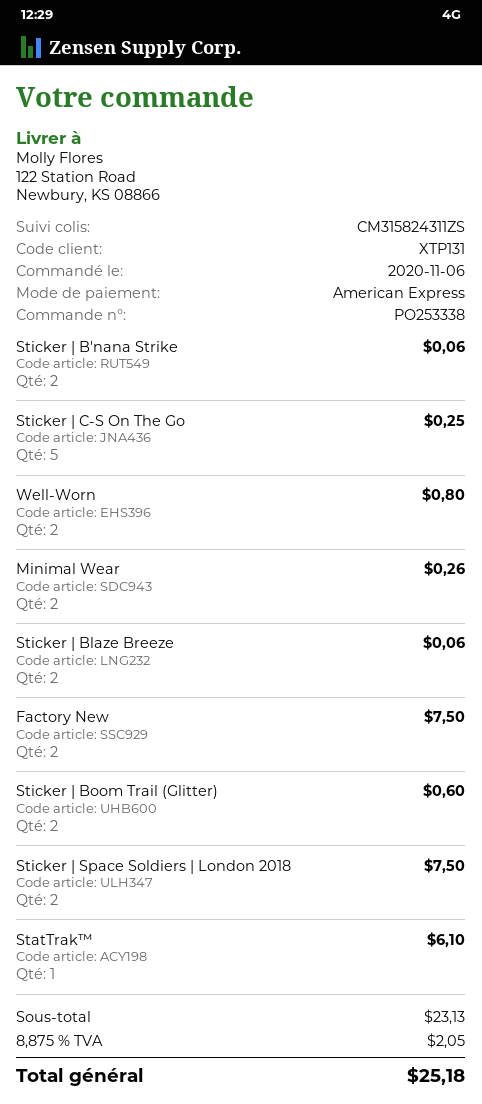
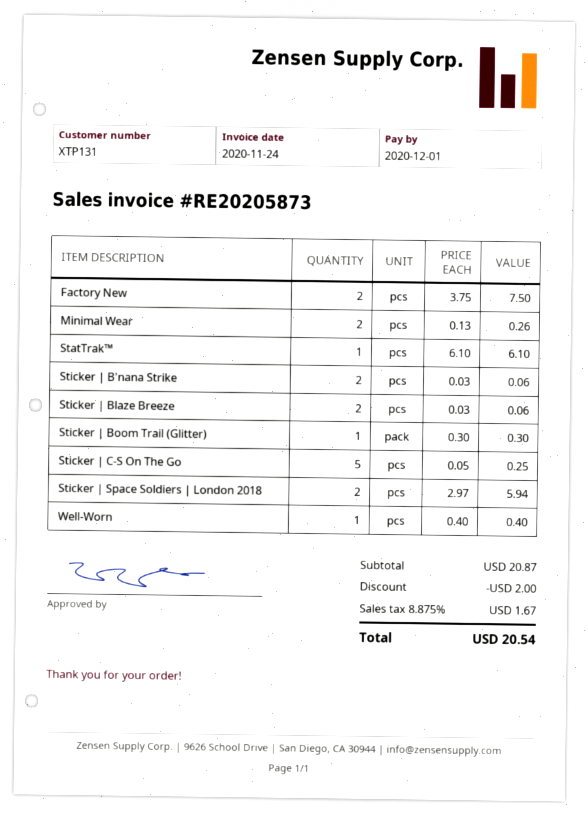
Well-Worn: 2 for 0.80 -> 1 for 0.40
Sticker | Boom Trail (Glitter): 2 for 0.60 -> 1 for 0.30
Sticker | Space Soldiers | London 2018: 2 for 7.50 -> 2 for 5.94
subtotal: 23.13 -> 20.87
discount: none -> 2.00
tax: 8.875% = 2.05 -> 8.875% = 1.67
total: 25.18 -> 20.54

